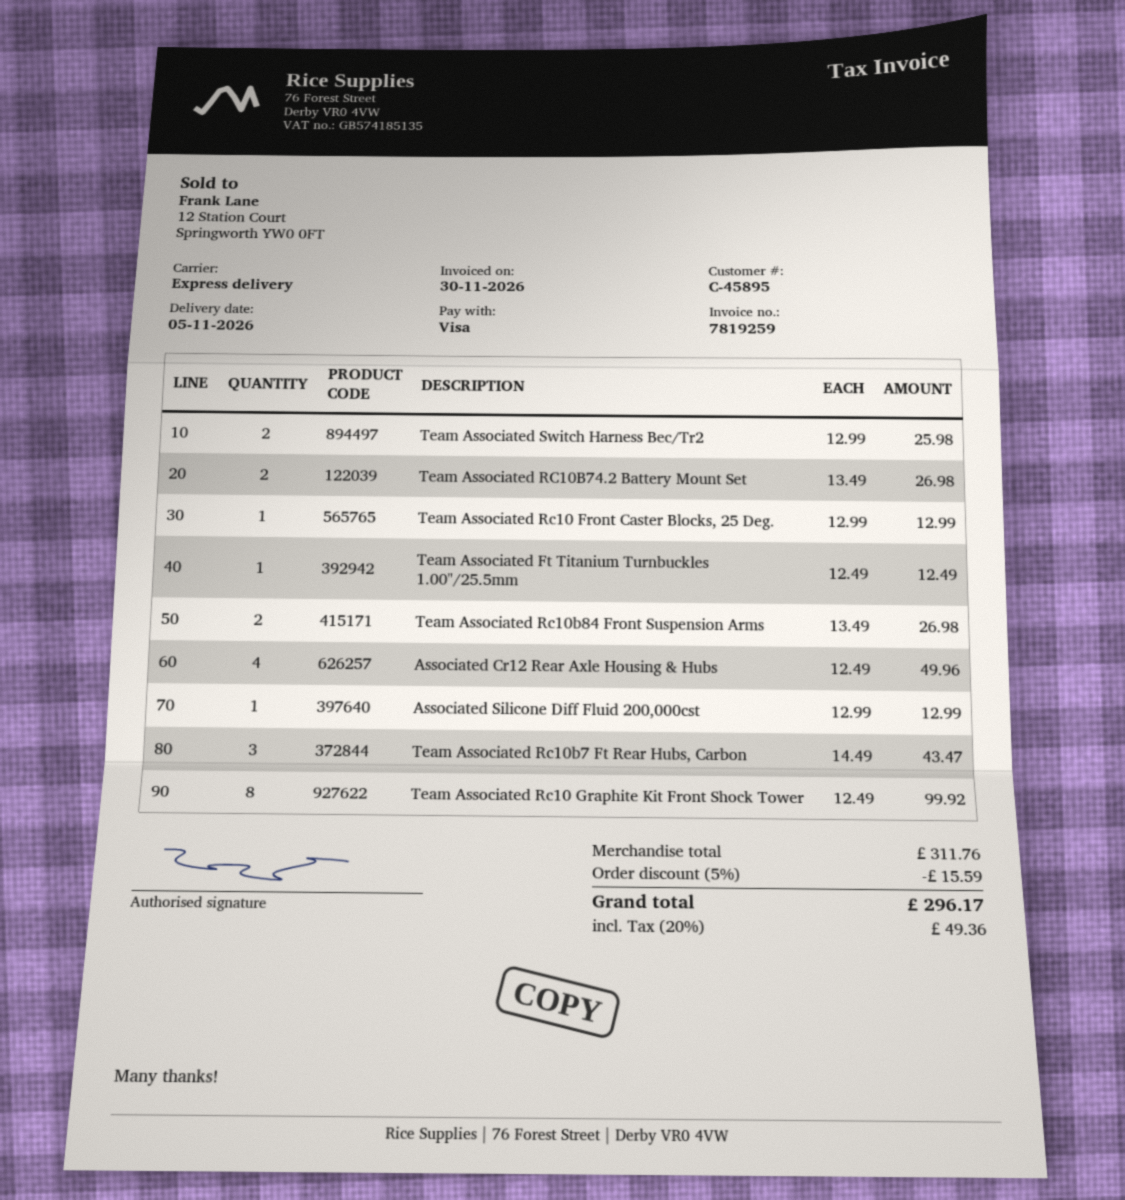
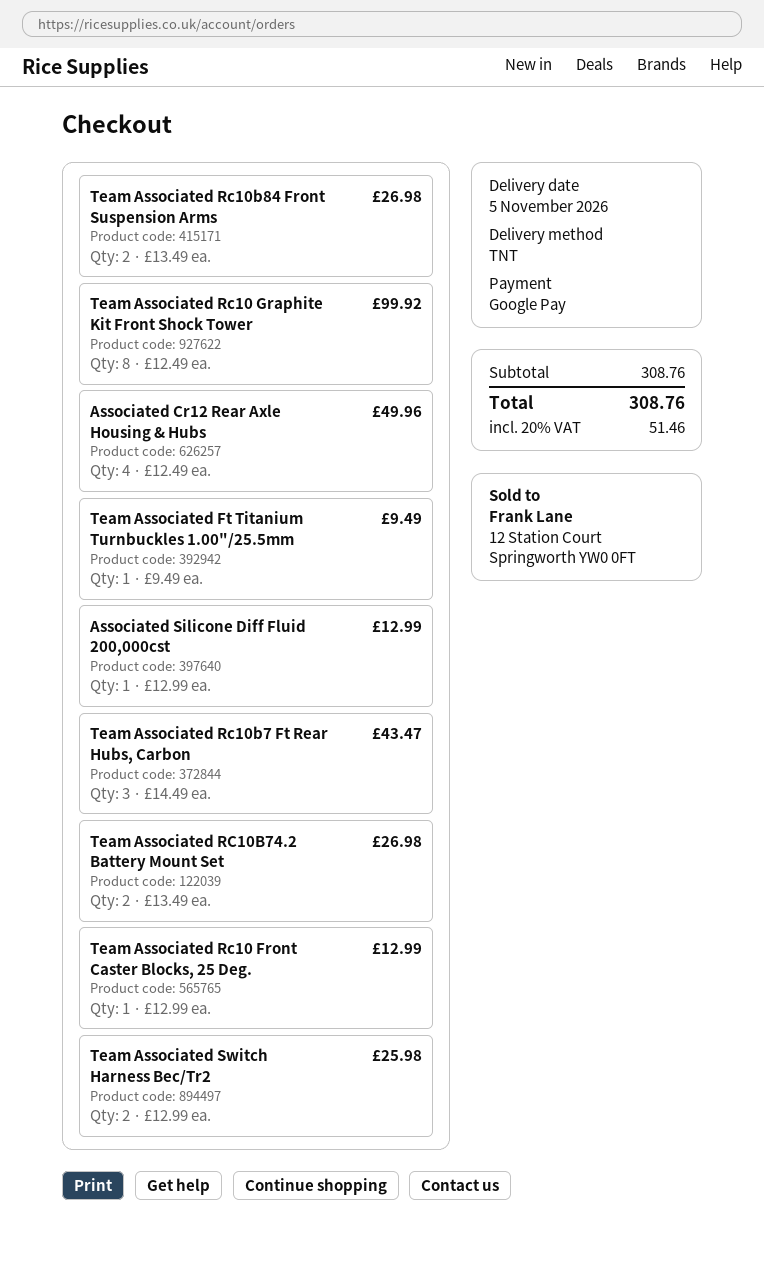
payment method: Visa -> Google Pay
shipping method: express -> TNT
Team Associated Ft Titanium Turnbuckles 1.00"/25.5mm: 1 x 12.49 = 12.49 -> 1 x 9.49 = 9.49
subtotal: 311.76 -> 308.76
discount: 5% = 15.59 -> none
tax: 20% = 49.36 -> 20% = 51.46
total: 296.17 -> 308.76

